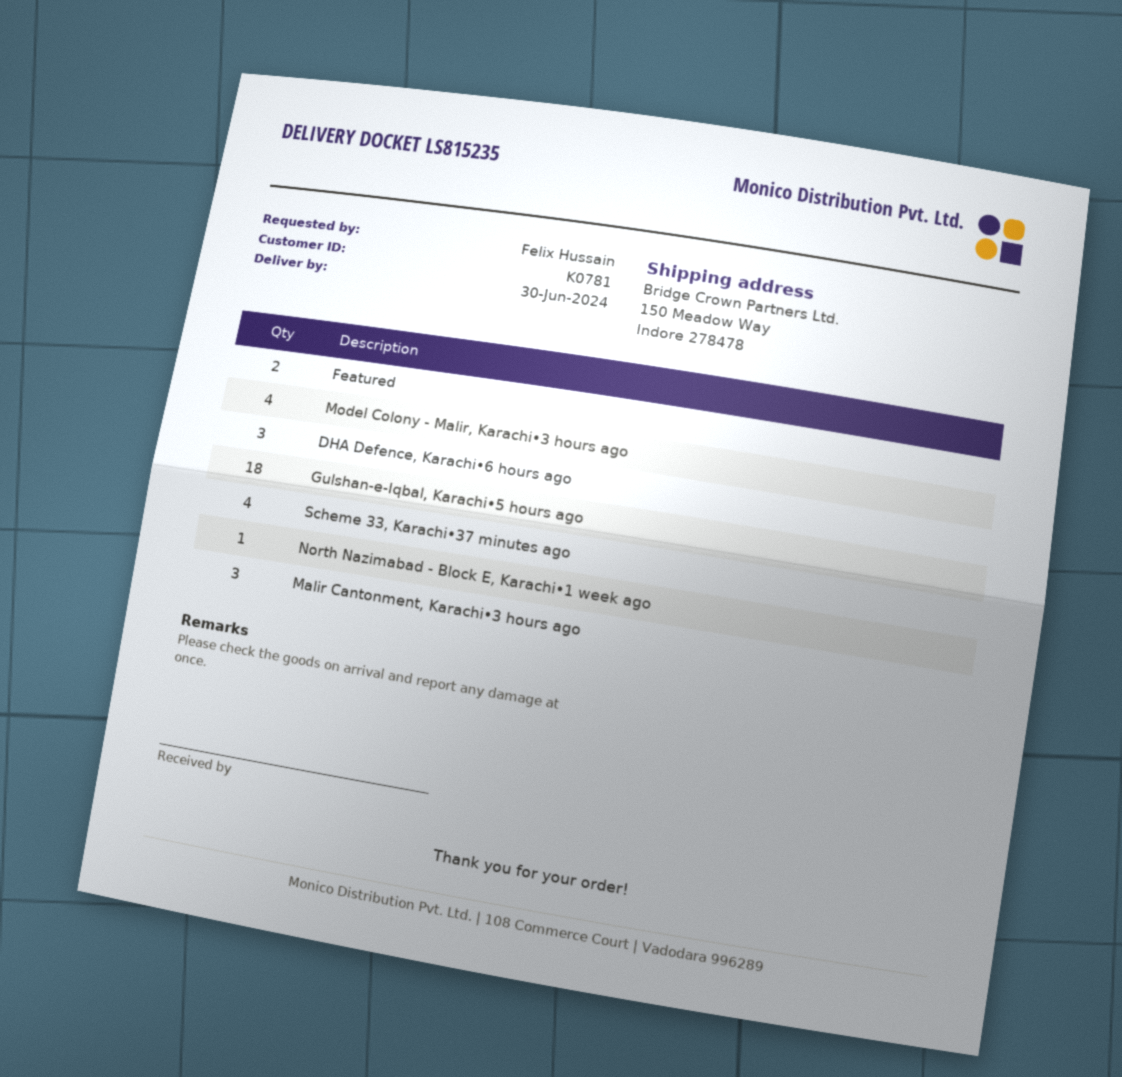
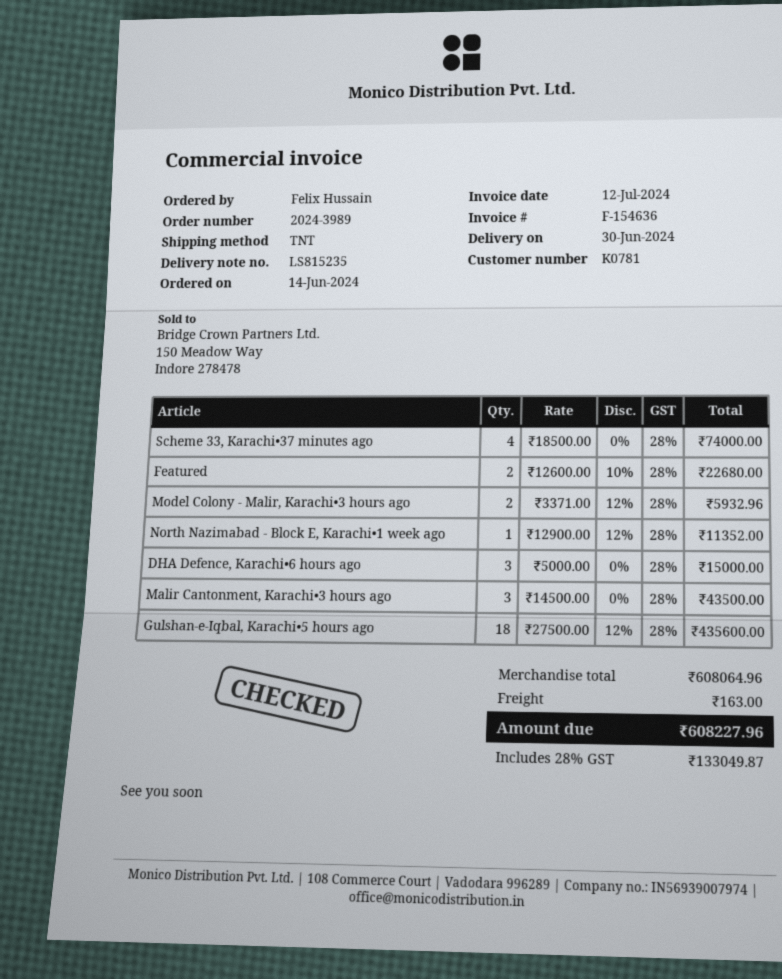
Model Colony - Malir, Karachi•3 hours ago: 4 -> 2

